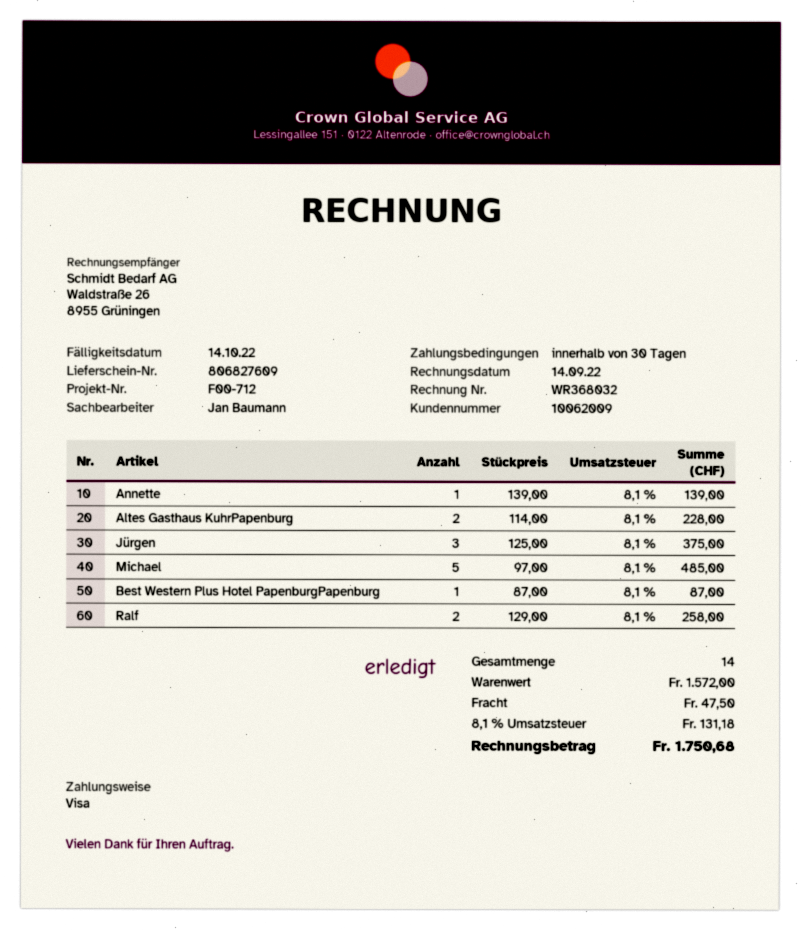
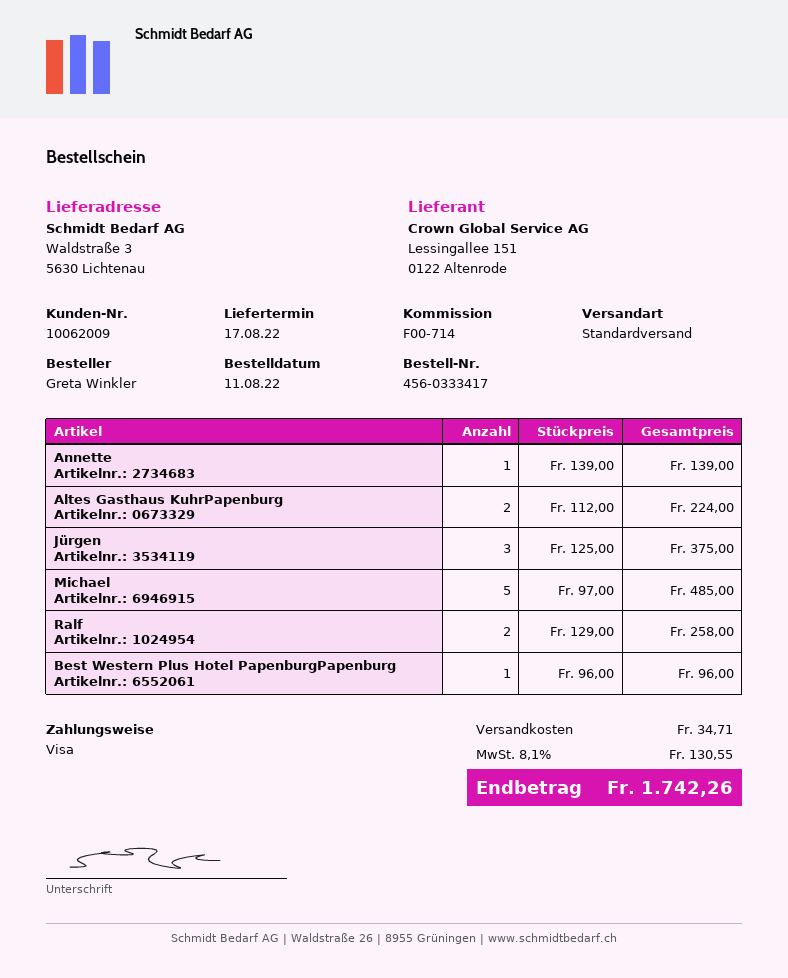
reference: F00-712 -> F00-714
Altes Gasthaus KuhrPapenburg: 2 x 114.00 = 228.00 -> 2 x 112.00 = 224.00
Best Western Plus Hotel PapenburgPapenburg: 1 x 87.00 = 87.00 -> 1 x 96.00 = 96.00
shipping: 47.50 -> 34.71
tax: 8.1% = 131.18 -> 8.1% = 130.55
total: 1750.68 -> 1742.26

